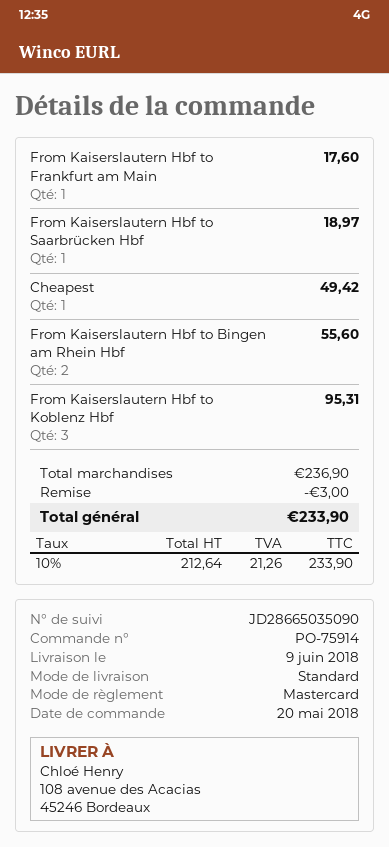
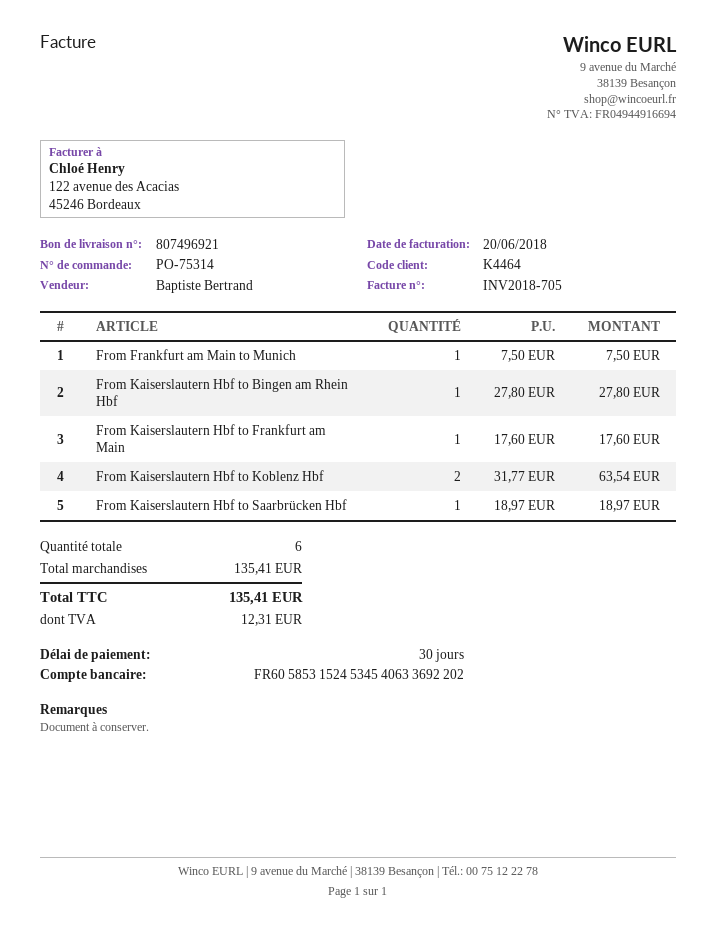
order number: PO-75914 -> PO-75314
Cheapest: 1 for 49.42 -> none
From Kaiserslautern Hbf to Bingen am Rhein Hbf: 2 for 55.60 -> 1 for 27.80
From Kaiserslautern Hbf to Koblenz Hbf: 3 for 95.31 -> 2 for 63.54
From Frankfurt am Main to Munich: none -> 1 for 7.50
subtotal: 236.90 -> 135.41
discount: 3.00 -> none
tax: 21.26 -> 12.31
total: 233.90 -> 135.41

